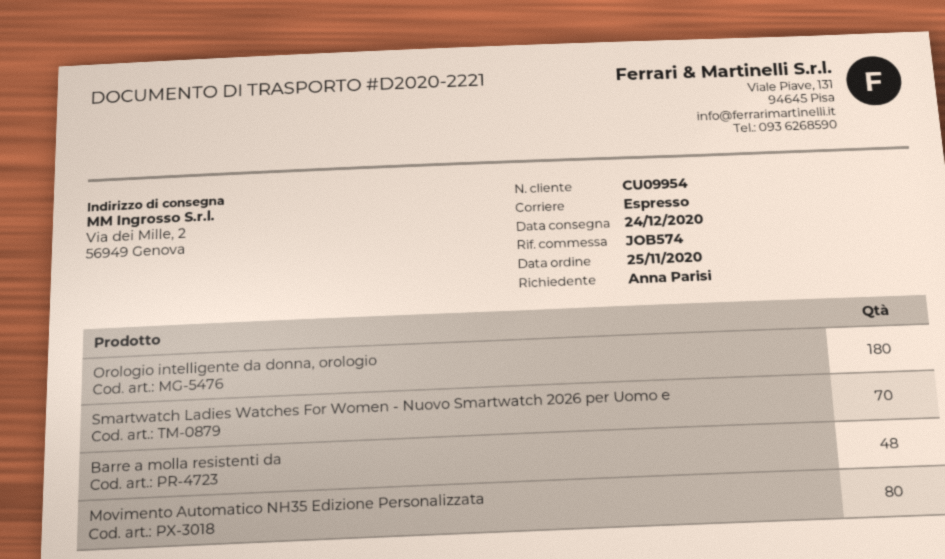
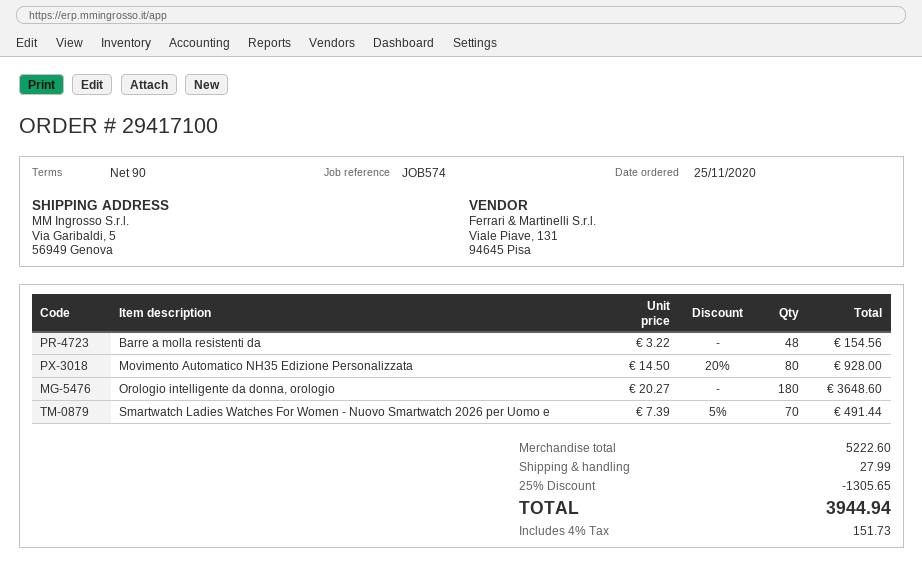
ship to: Via dei Mille, 2, 56949 Genova -> Via Garibaldi, 5, 56949 Genova

